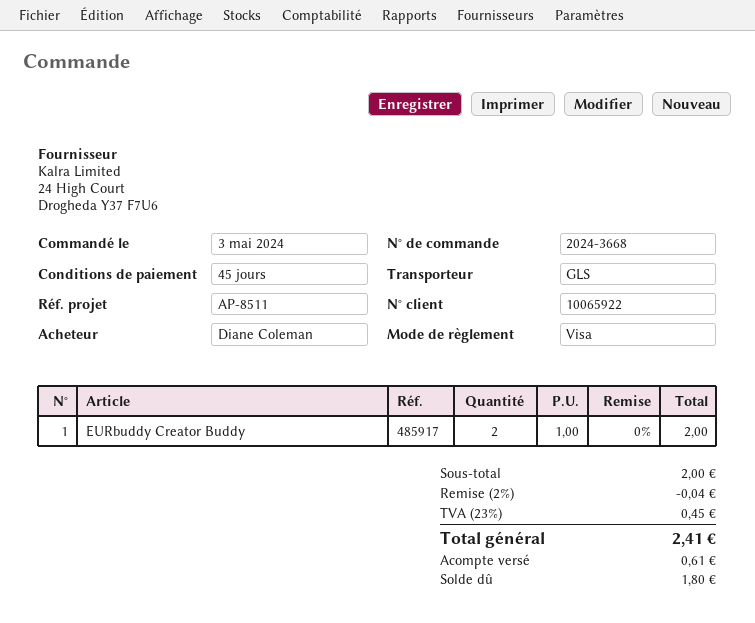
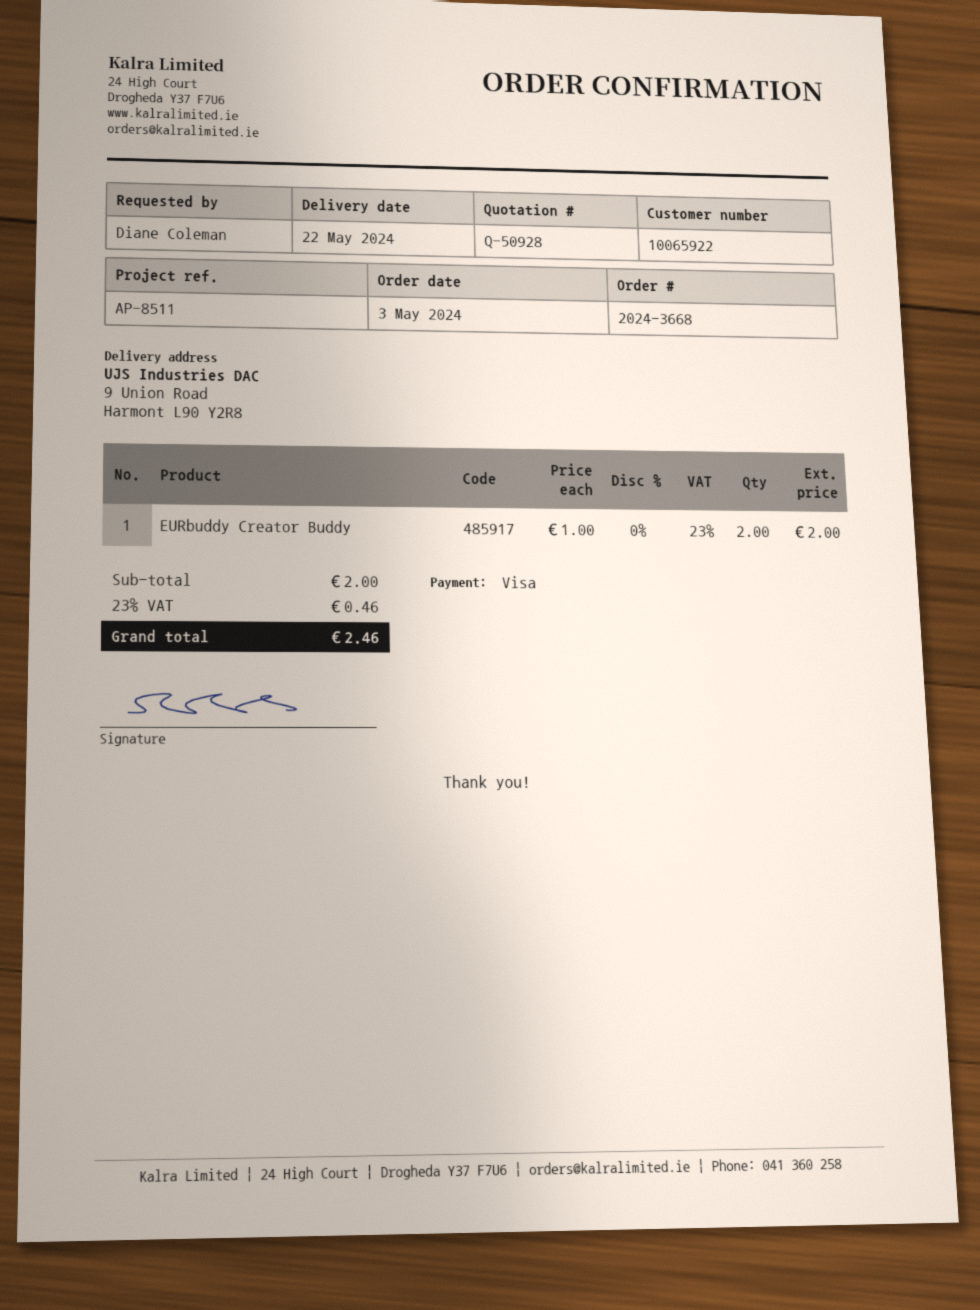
discount: 2% = 0.04 -> none
tax: 23% = 0.45 -> 23% = 0.46
total: 2.41 -> 2.46

